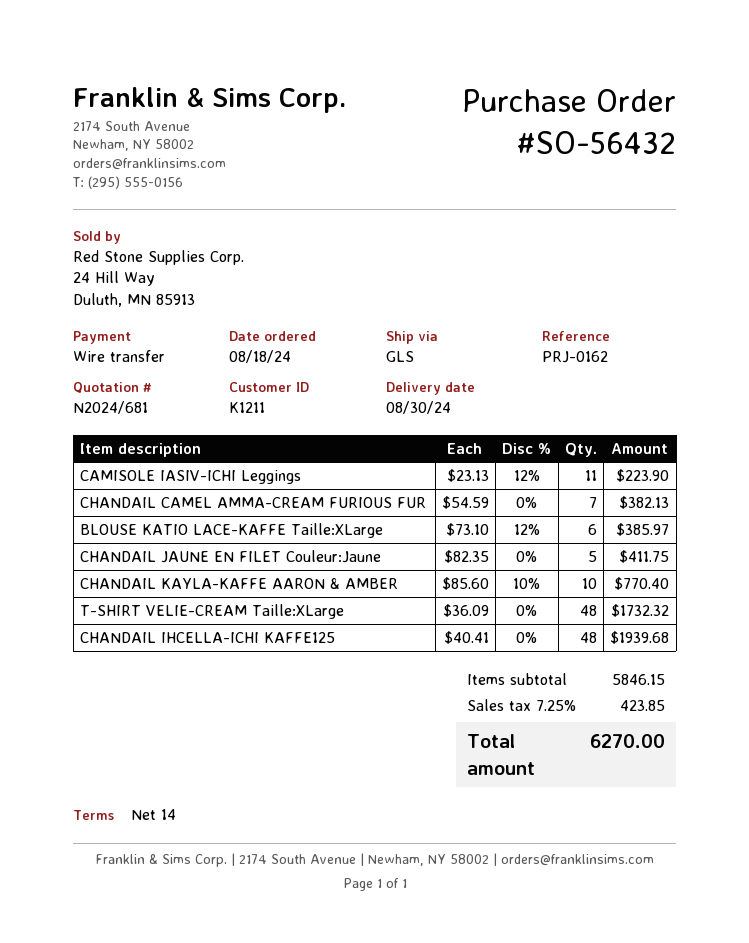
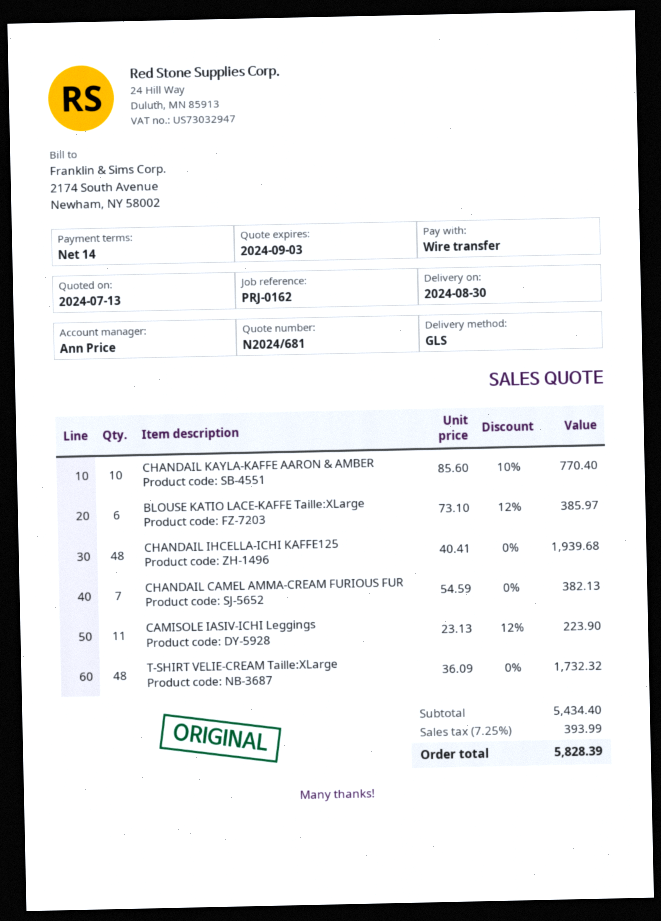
CHANDAIL JAUNE EN FILET Couleur:Jaune: 5 x 82.35 = 411.75 -> none
subtotal: 5846.15 -> 5434.40
tax: 7.25% = 423.85 -> 7.25% = 393.99
total: 6270.00 -> 5828.39

